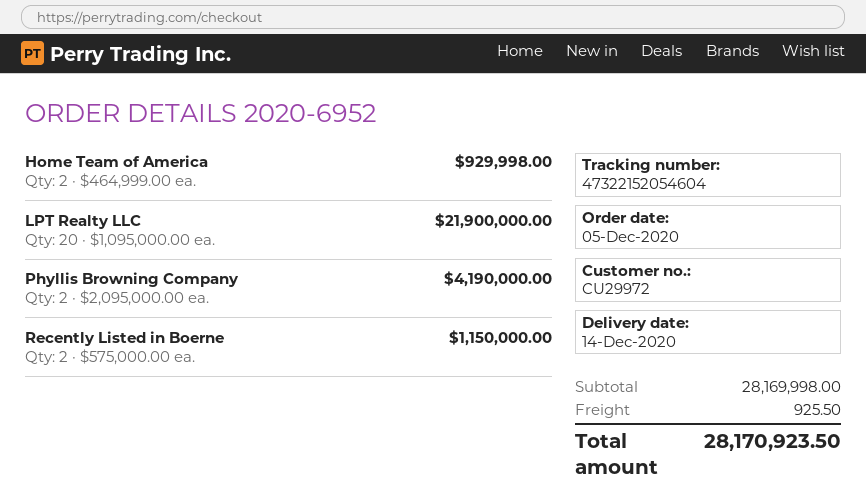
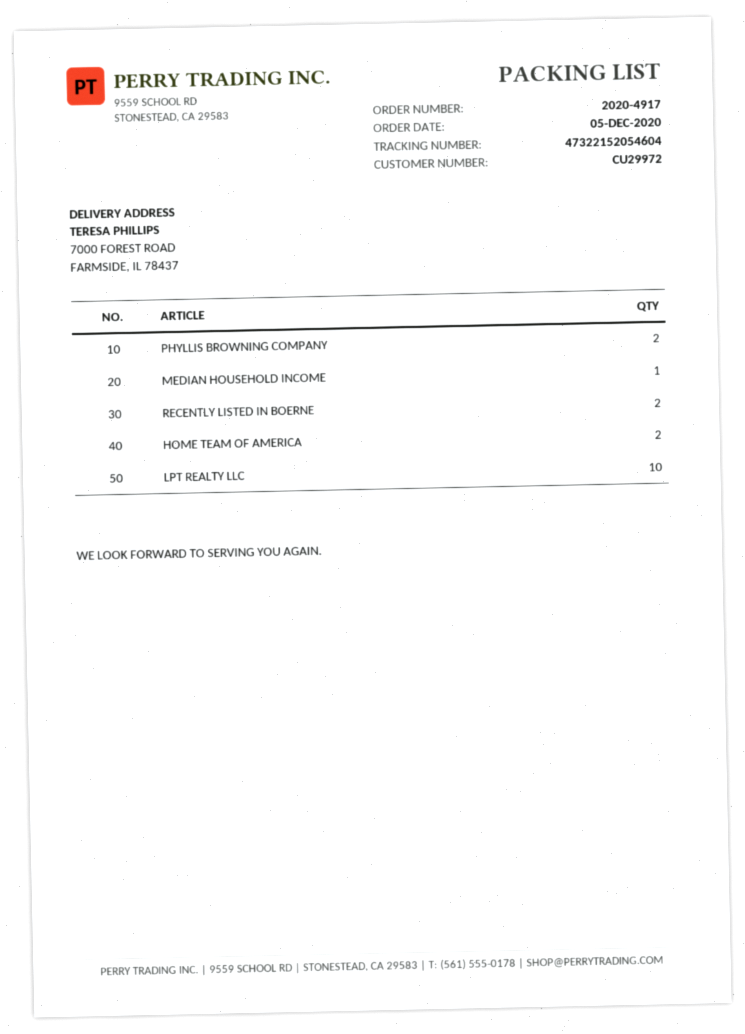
order number: 2020-6952 -> 2020-4917
LPT Realty LLC: 20 -> 10
MEDIAN HOUSEHOLD INCOME: none -> 1

